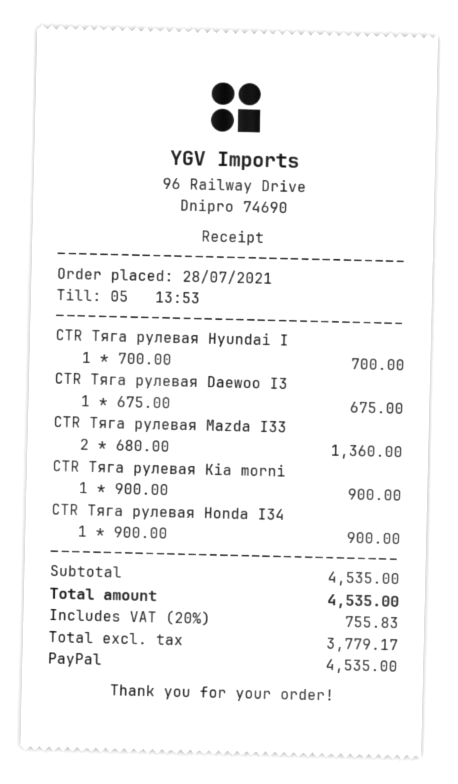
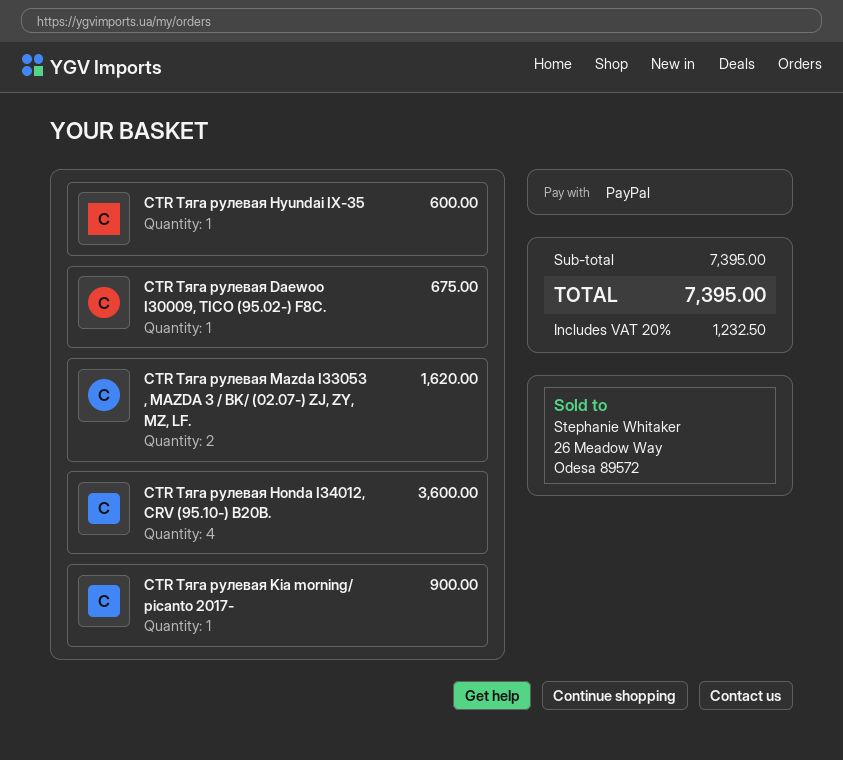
CTR Тяга рулевая Hyundai I: 1 for 700.00 -> 1 for 600.00
CTR Тяга рулевая Mazda I33: 2 for 1360.00 -> 2 for 1620.00
CTR Тяга рулевая Honda I34: 1 for 900.00 -> 4 for 3600.00
subtotal: 4535.00 -> 7395.00
tax: 20% = 755.83 -> 20% = 1232.50
total: 4535.00 -> 7395.00

